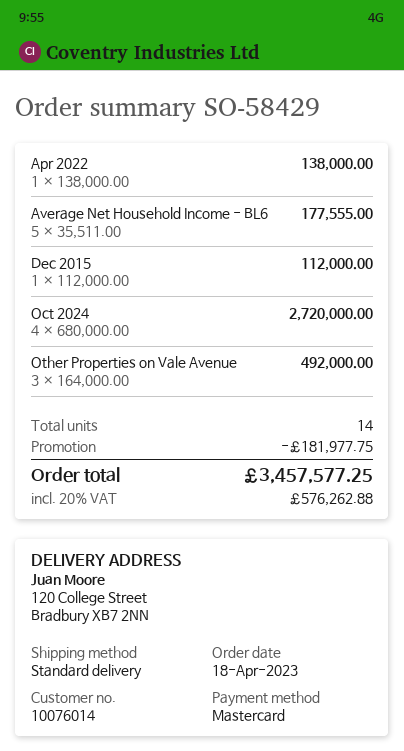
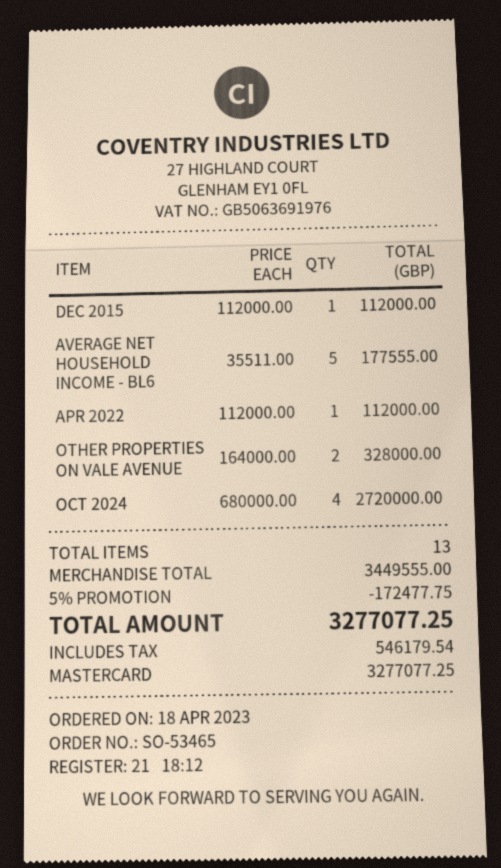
order number: SO-58429 -> SO-53465
Apr 2022: 1 x 138000.00 = 138000.00 -> 1 x 112000.00 = 112000.00
Other Properties on Vale Avenue: 3 x 164000.00 = 492000.00 -> 2 x 164000.00 = 328000.00
total quantity: 14 -> 13
discount: 181977.75 -> 172477.75
tax: 576262.88 -> 546179.54
total: 3457577.25 -> 3277077.25

